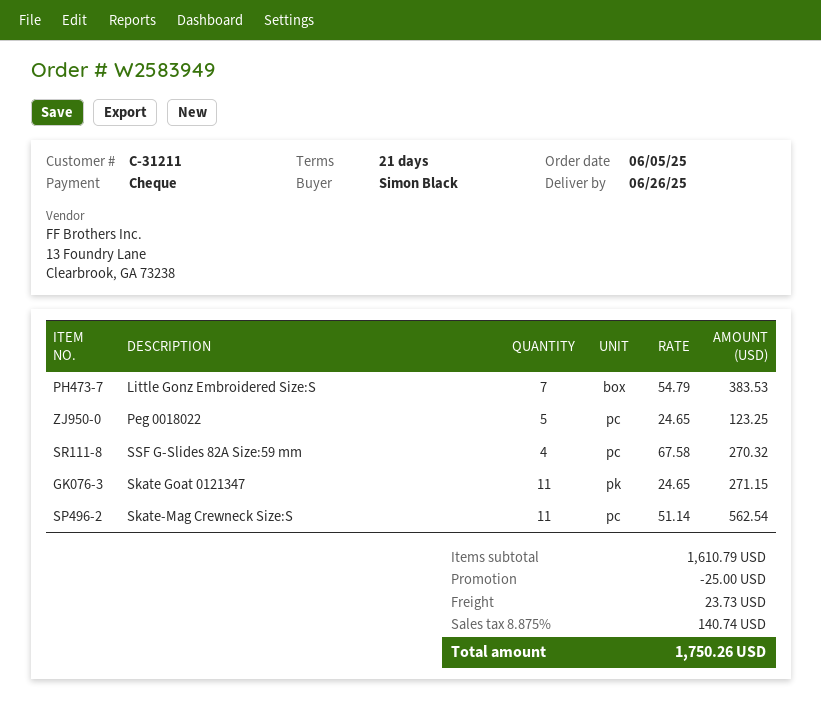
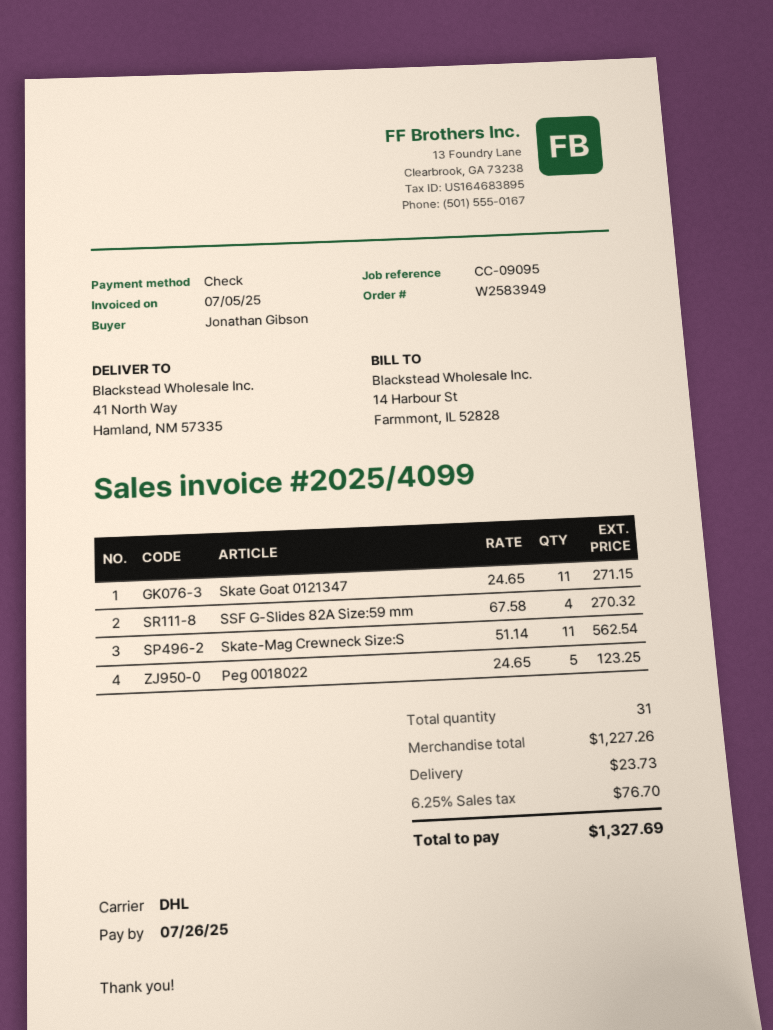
ordered by: Simon Black -> Jonathan Gibson
Little Gonz Embroidered Size:S: 7 x 54.79 = 383.53 -> none
subtotal: 1610.79 -> 1227.26
discount: 25.00 -> none
tax: 8.875% = 140.74 -> 6.25% = 76.70
total: 1750.26 -> 1327.69

